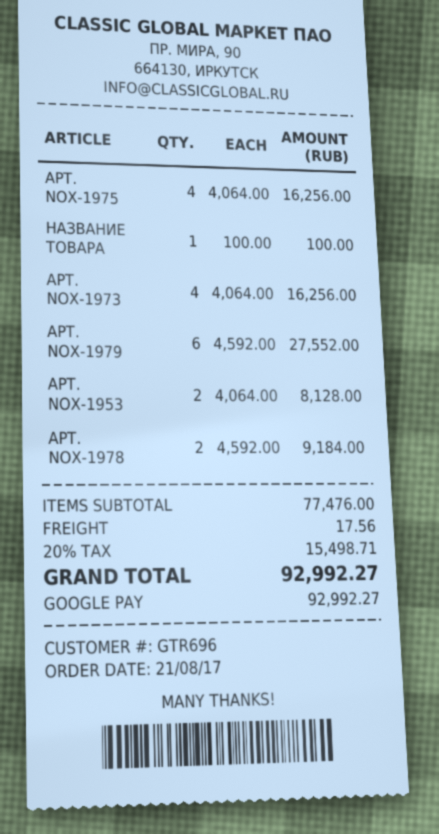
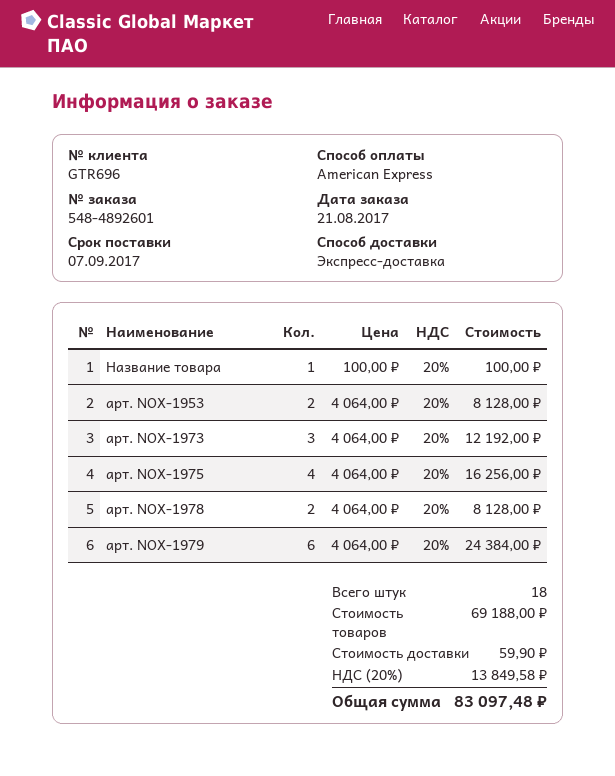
payment method: Google Pay -> American Express
АРТ. NOX-1973: 4 x 4064.00 = 16256.00 -> 3 x 4064.00 = 12192.00
АРТ. NOX-1979: 6 x 4592.00 = 27552.00 -> 6 x 4064.00 = 24384.00
АРТ. NOX-1978: 2 x 4592.00 = 9184.00 -> 2 x 4064.00 = 8128.00
subtotal: 77476.00 -> 69188.00
shipping: 17.56 -> 59.90
tax: 20% = 15498.71 -> 20% = 13849.58
total: 92992.27 -> 83097.48

